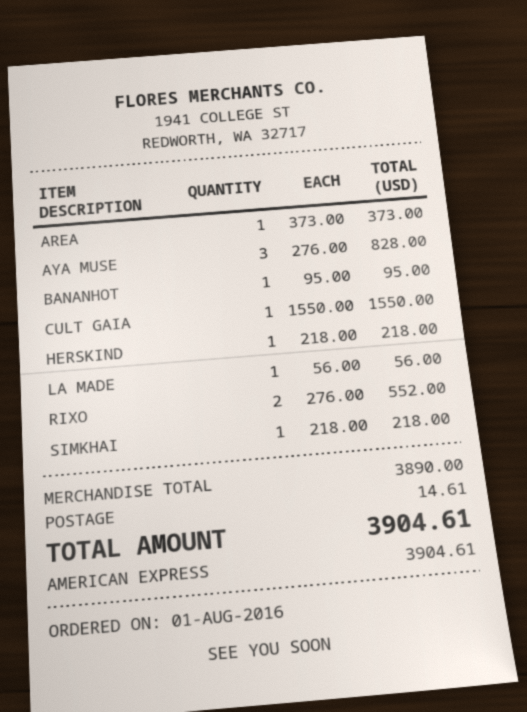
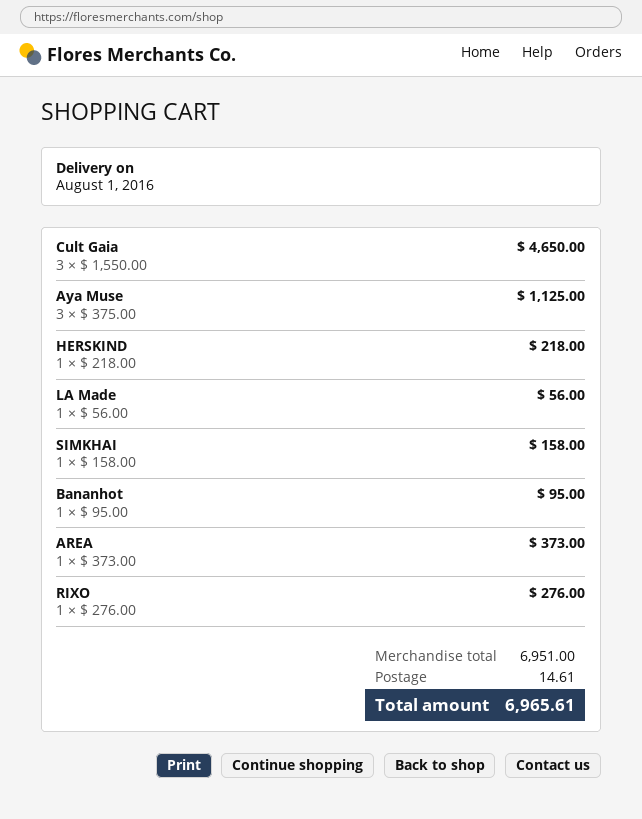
AYA MUSE: 3 x 276.00 = 828.00 -> 3 x 375.00 = 1125.00
CULT GAIA: 1 x 1550.00 = 1550.00 -> 3 x 1550.00 = 4650.00
RIXO: 2 x 276.00 = 552.00 -> 1 x 276.00 = 276.00
SIMKHAI: 1 x 218.00 = 218.00 -> 1 x 158.00 = 158.00
subtotal: 3890.00 -> 6951.00
total: 3904.61 -> 6965.61

